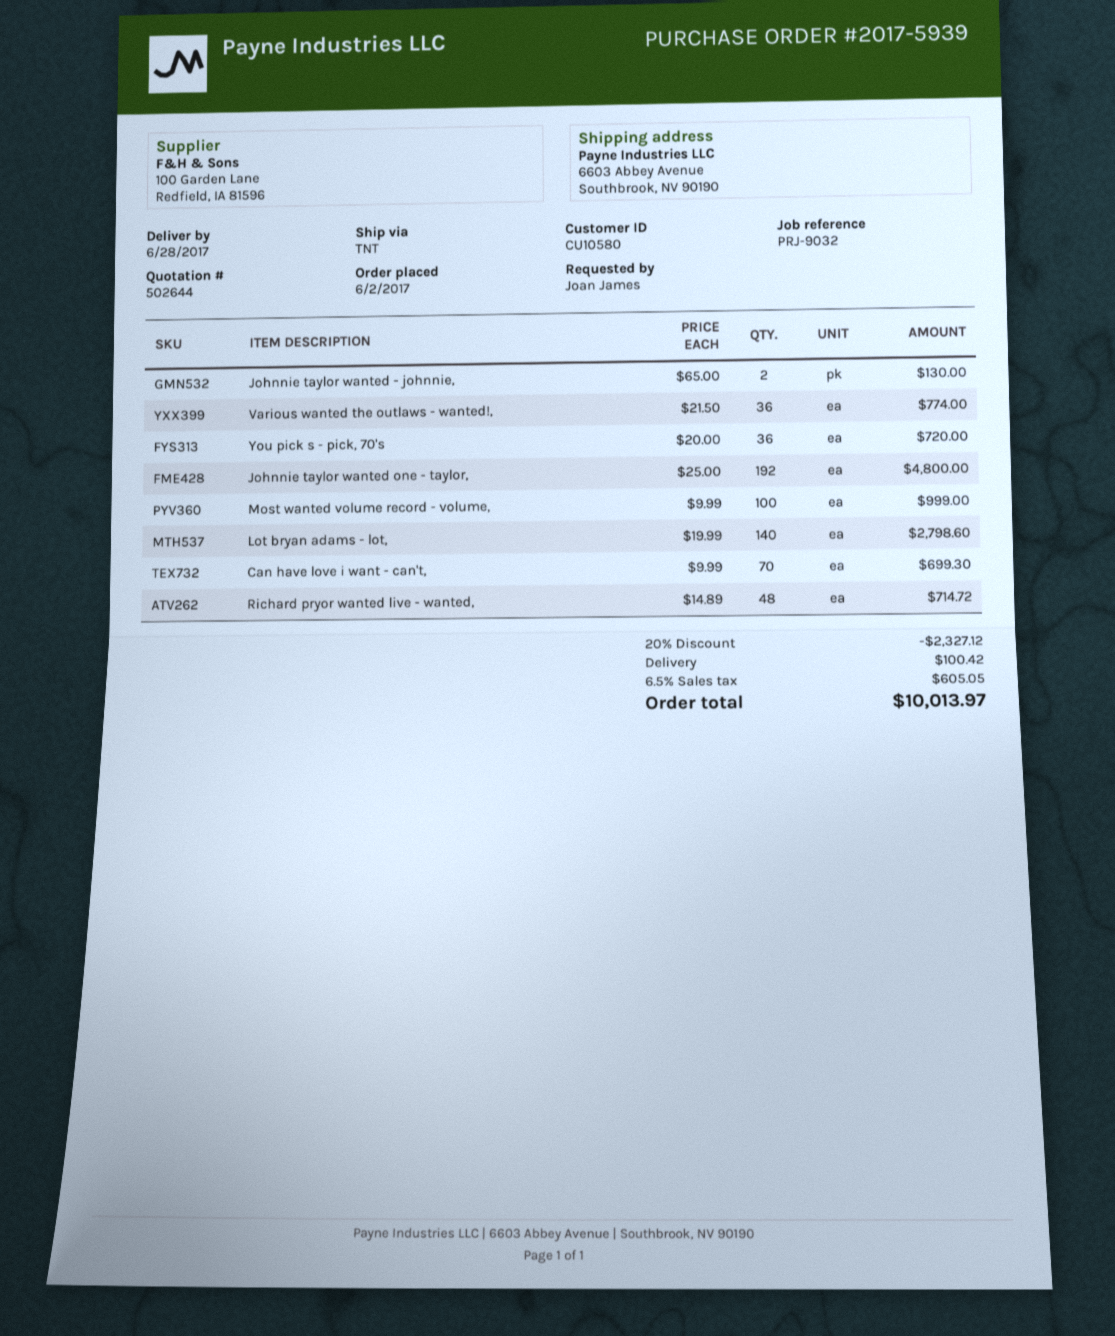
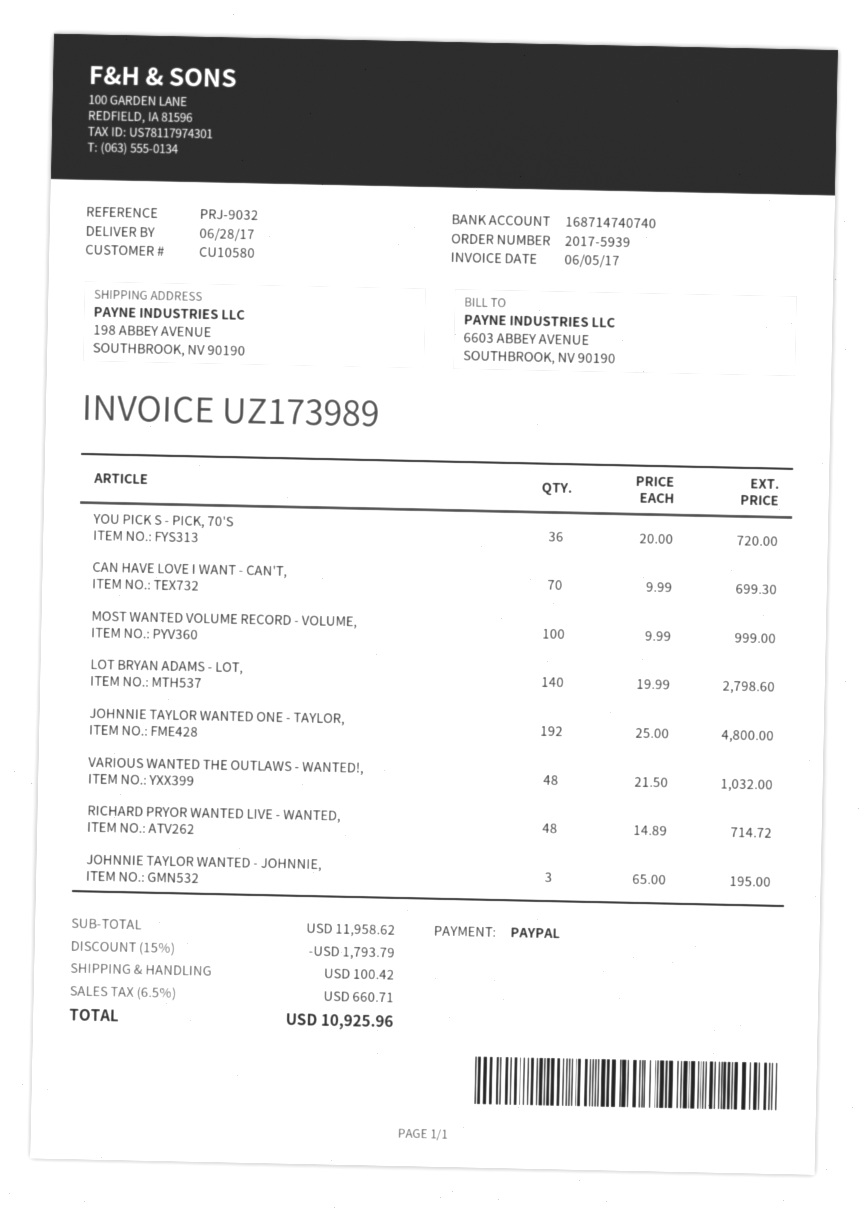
ship to: 6603 Abbey Avenue, Southbrook, NV 90190 -> 198 ABBEY AVENUE, SOUTHBROOK, NV 90190
Johnnie taylor wanted - johnnie,: 2 x 65.00 = 130.00 -> 3 x 65.00 = 195.00
Various wanted the outlaws - wanted!,: 36 x 21.50 = 774.00 -> 48 x 21.50 = 1032.00
discount: 20% = 2327.12 -> 15% = 1793.79
tax: 6.5% = 605.05 -> 6.5% = 660.71
total: 10013.97 -> 10925.96

